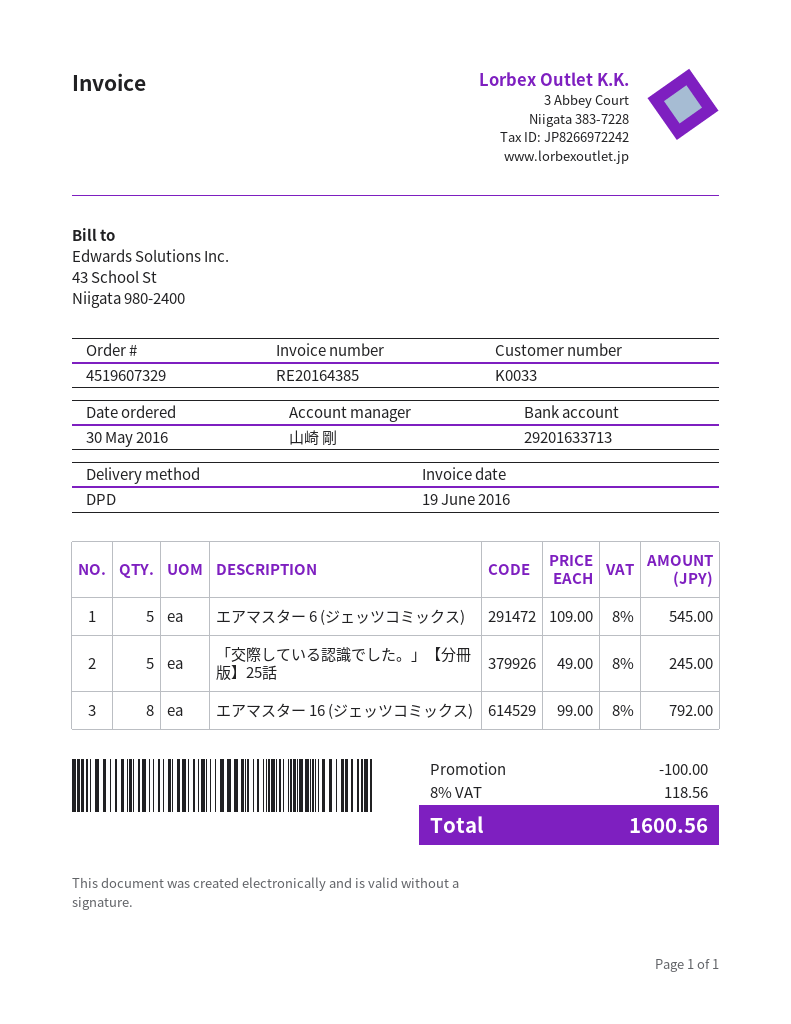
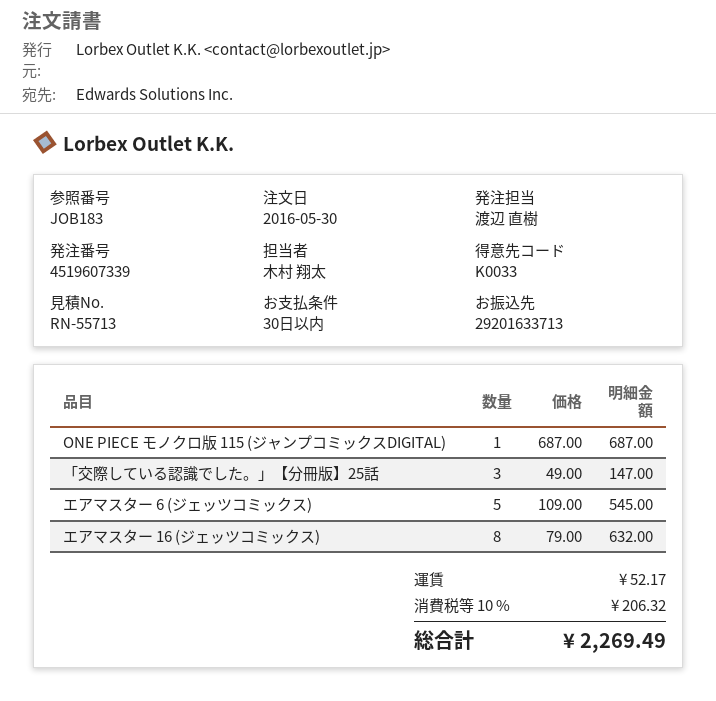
order number: 4519607329 -> 4519607339
sales rep: 山崎 剛 -> 木村 翔太
「交際している認識でした。」【分冊版】25話: 5 x 49.00 = 245.00 -> 3 x 49.00 = 147.00
エアマスター 16 (ジェッツコミックス): 8 x 99.00 = 792.00 -> 8 x 79.00 = 632.00
ONE PIECE モノクロ版 115 (ジャンプコミックスDIGITAL): none -> 1 x 687.00 = 687.00
discount: 100.00 -> none
shipping: none -> 52.17
tax: 8% = 118.56 -> 10% = 206.32
total: 1600.56 -> 2269.49

